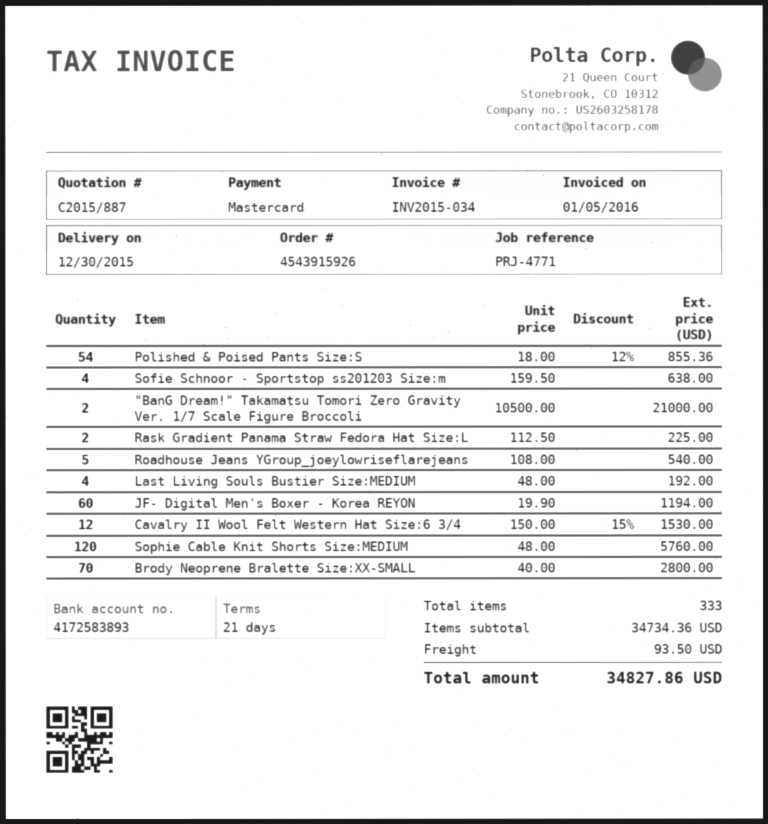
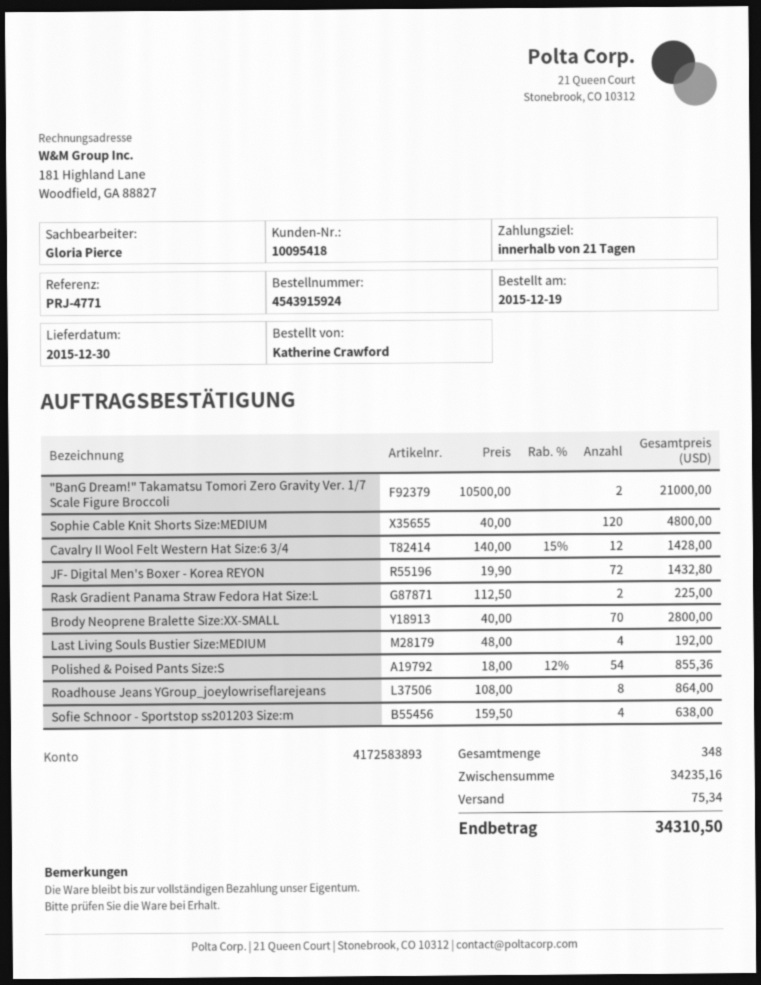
order number: 4543915926 -> 4543915924
Roadhouse Jeans YGroup_joeylowriseflarejeans: 5 x 108.00 = 540.00 -> 8 x 108.00 = 864.00
JF- Digital Men's Boxer - Korea REYON: 60 x 19.90 = 1194.00 -> 72 x 19.90 = 1432.80
Cavalry II Wool Felt Western Hat Size:6 3/4: 12 x 150.00 - 15% = 1530.00 -> 12 x 140.00 - 15% = 1428.00
Sophie Cable Knit Shorts Size:MEDIUM: 120 x 48.00 = 5760.00 -> 120 x 40.00 = 4800.00
total quantity: 333 -> 348
subtotal: 34734.36 -> 34235.16
shipping: 93.50 -> 75.34
total: 34827.86 -> 34310.50

